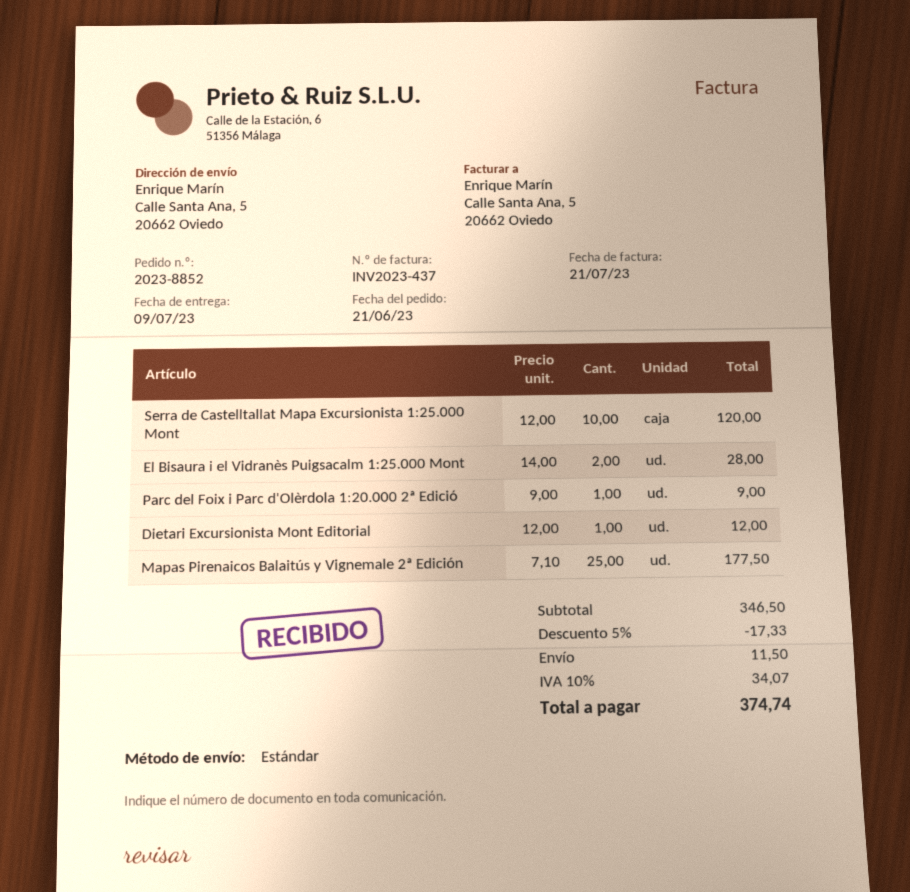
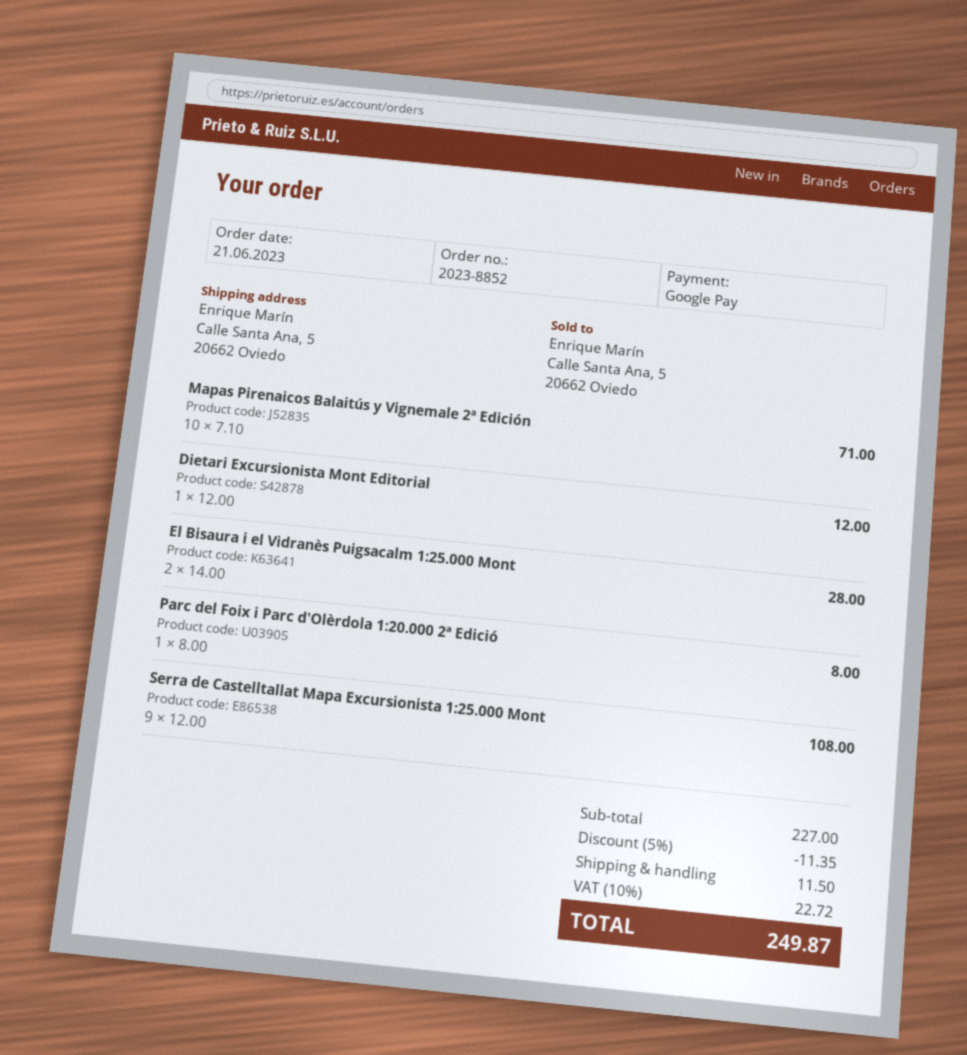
Serra de Castelltallat Mapa Excursionista 1:25.000 Mont: 10 x 12.00 = 120.00 -> 9 x 12.00 = 108.00
Parc del Foix i Parc d'Olèrdola 1:20.000 2ª Edició: 1 x 9.00 = 9.00 -> 1 x 8.00 = 8.00
Mapas Pirenaicos Balaitús y Vignemale 2ª Edición: 25 x 7.10 = 177.50 -> 10 x 7.10 = 71.00
subtotal: 346.50 -> 227.00
discount: 5% = 17.33 -> 5% = 11.35
tax: 10% = 34.07 -> 10% = 22.72
total: 374.74 -> 249.87

